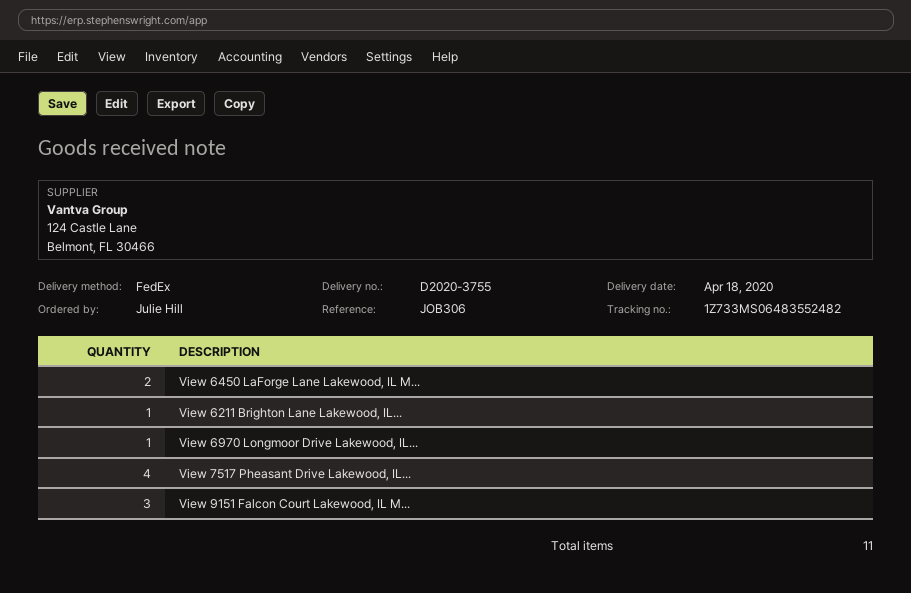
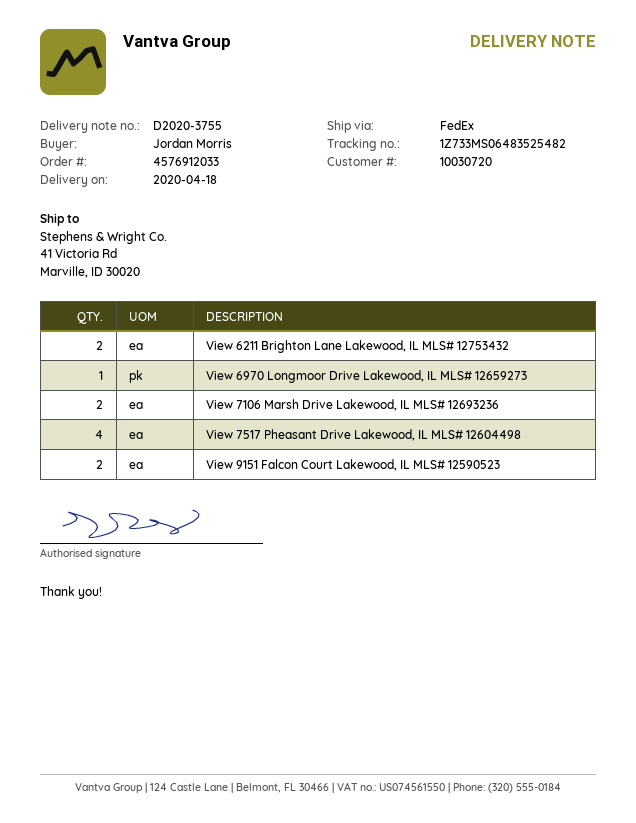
ordered by: Julie Hill -> Jordan Morris
tracking number: 1Z733MS06483552482 -> 1Z733MS06483525482
View 6450 LaForge Lane Lakewood, IL M...: 2 -> none
View 6211 Brighton Lane Lakewood, IL...: 1 -> 2
View 9151 Falcon Court Lakewood, IL M...: 3 -> 2
View 7106 Marsh Drive Lakewood, IL MLS# 12693236: none -> 2

